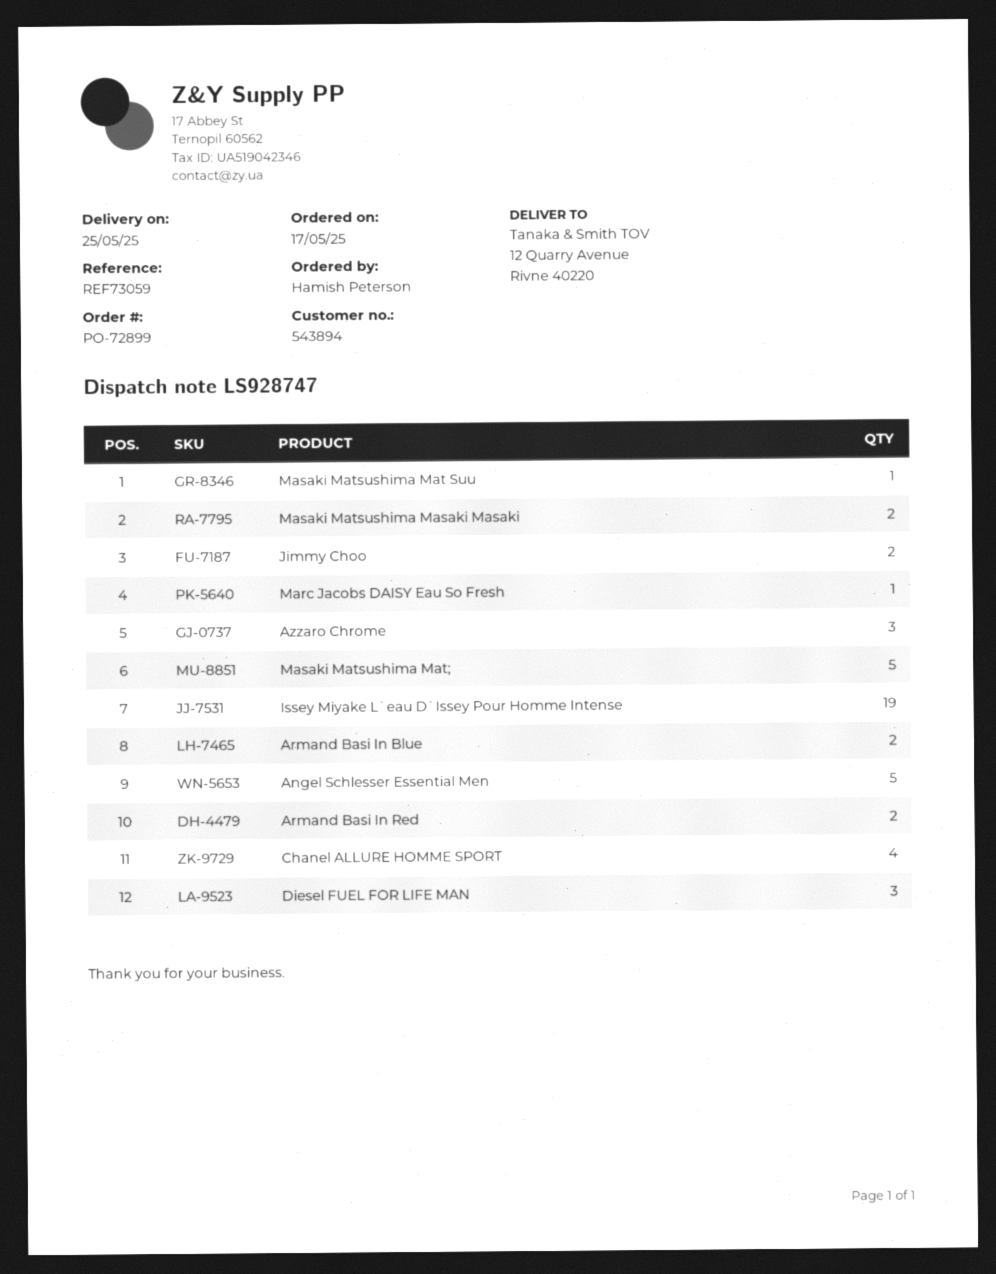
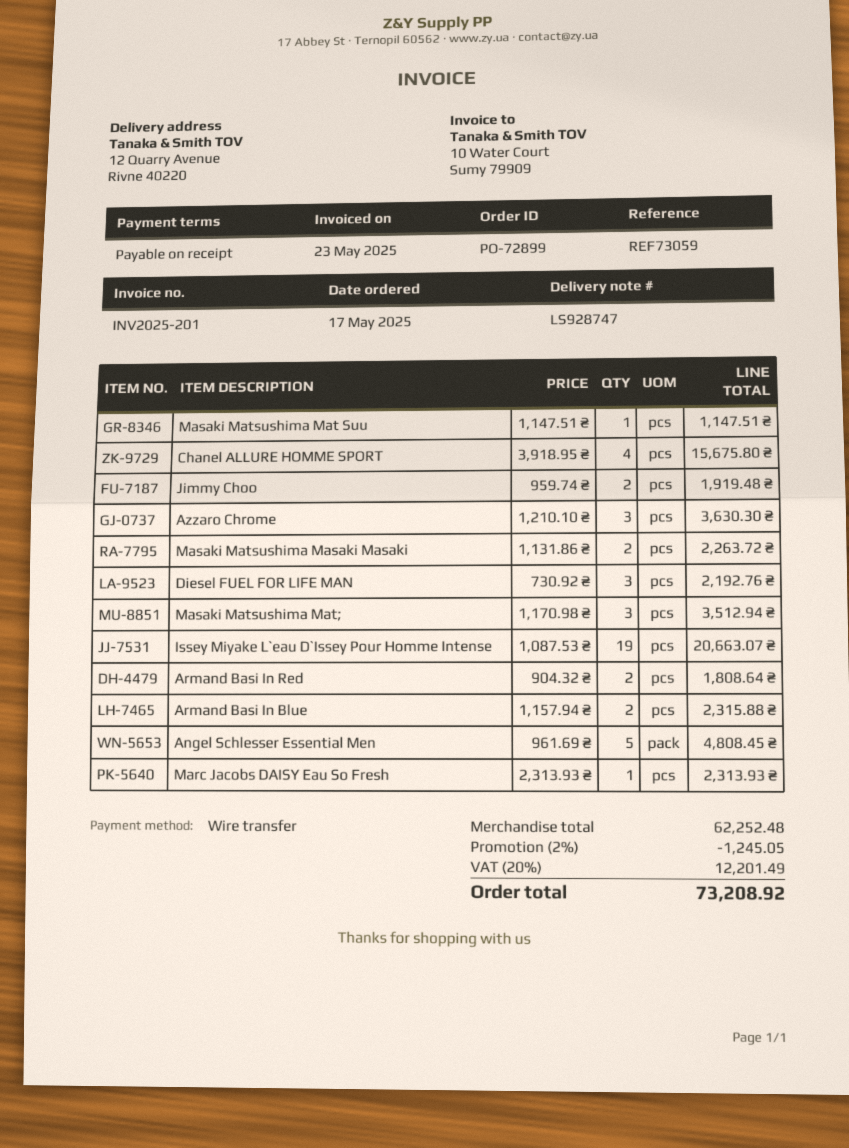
Masaki Matsushima Mat;: 5 -> 3

